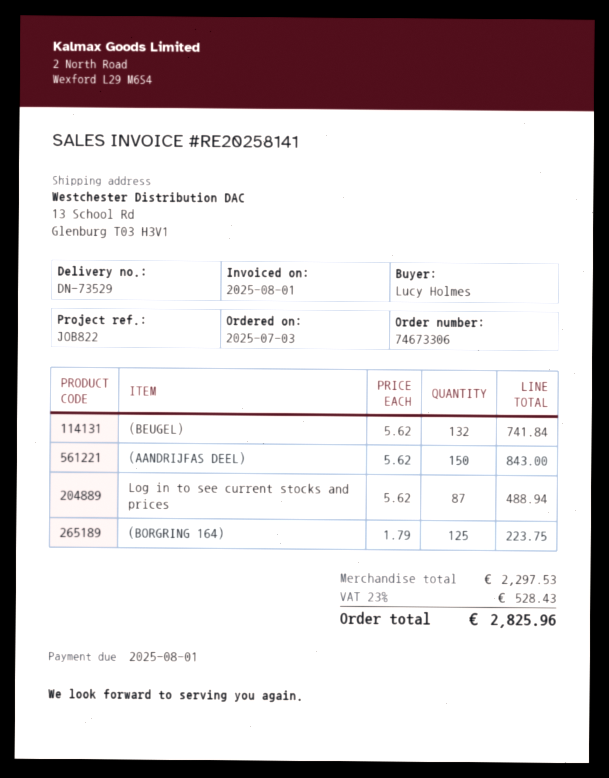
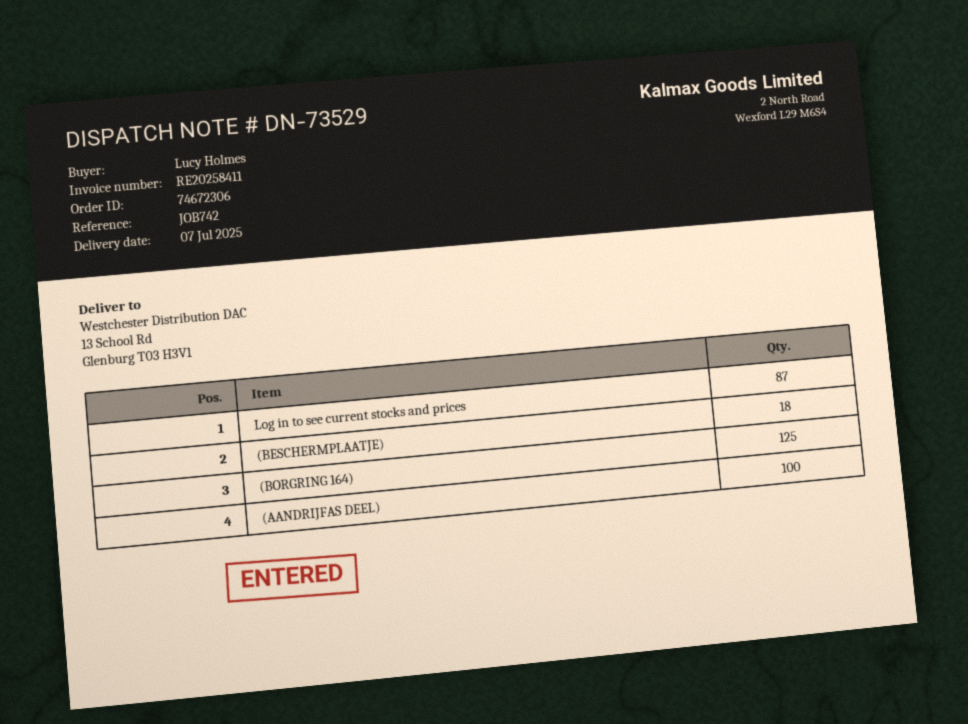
order number: 74673306 -> 74672306
invoice number: RE20258141 -> RE20258411
reference: JOB822 -> JOB742
(BEUGEL): 132 -> none
(AANDRIJFAS DEEL): 150 -> 100
(BESCHERMPLAATJE): none -> 18

